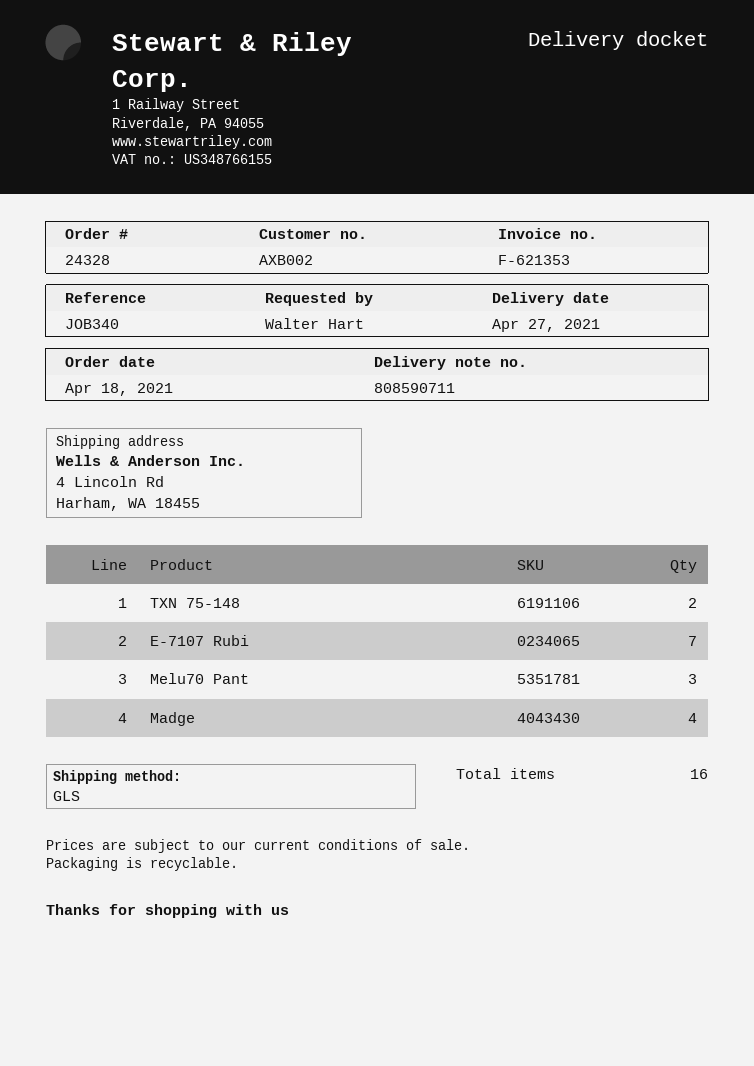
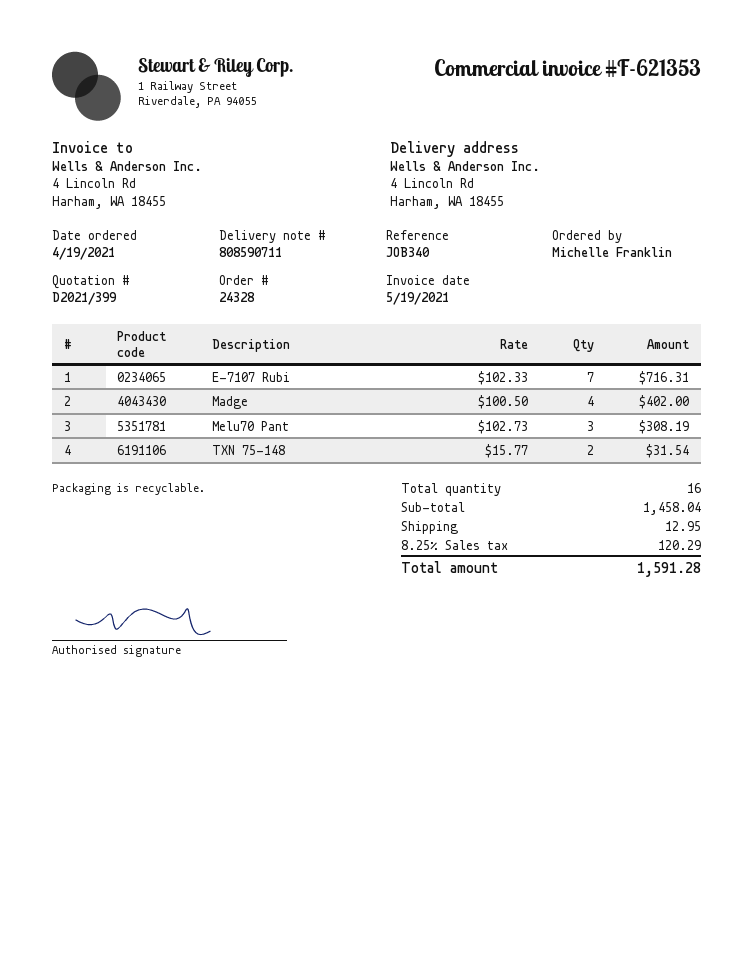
order date: 2021-04-18 -> 2021-04-19
ordered by: Walter Hart -> Michelle Franklin

